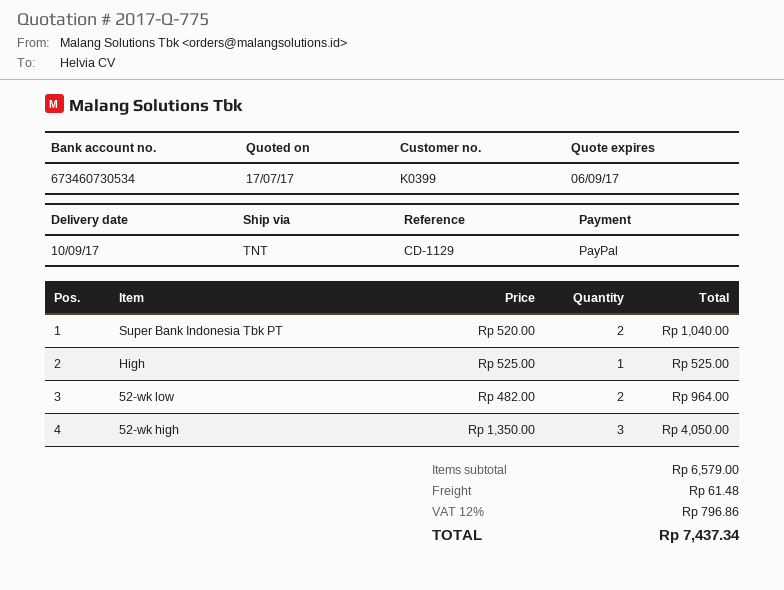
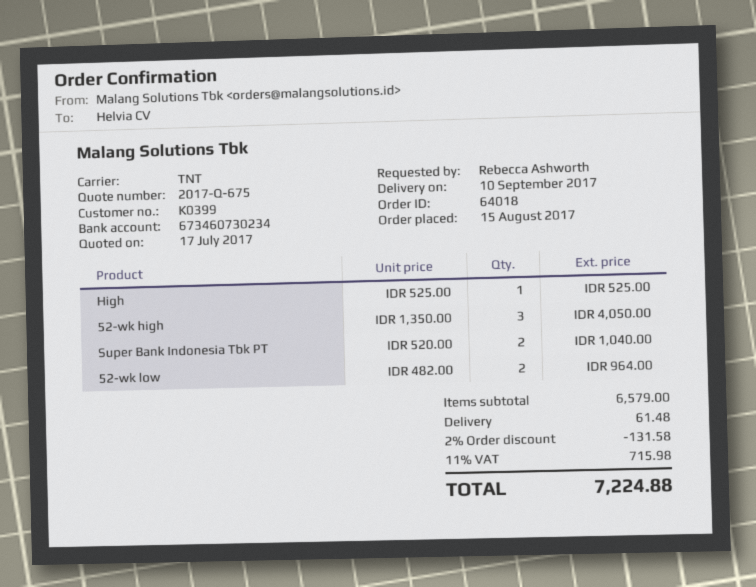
quote number: 2017-Q-775 -> 2017-Q-675
bank account: 673460730534 -> 673460730234
discount: none -> 2% = 131.58
tax: 12% = 796.86 -> 11% = 715.98
total: 7437.34 -> 7224.88

